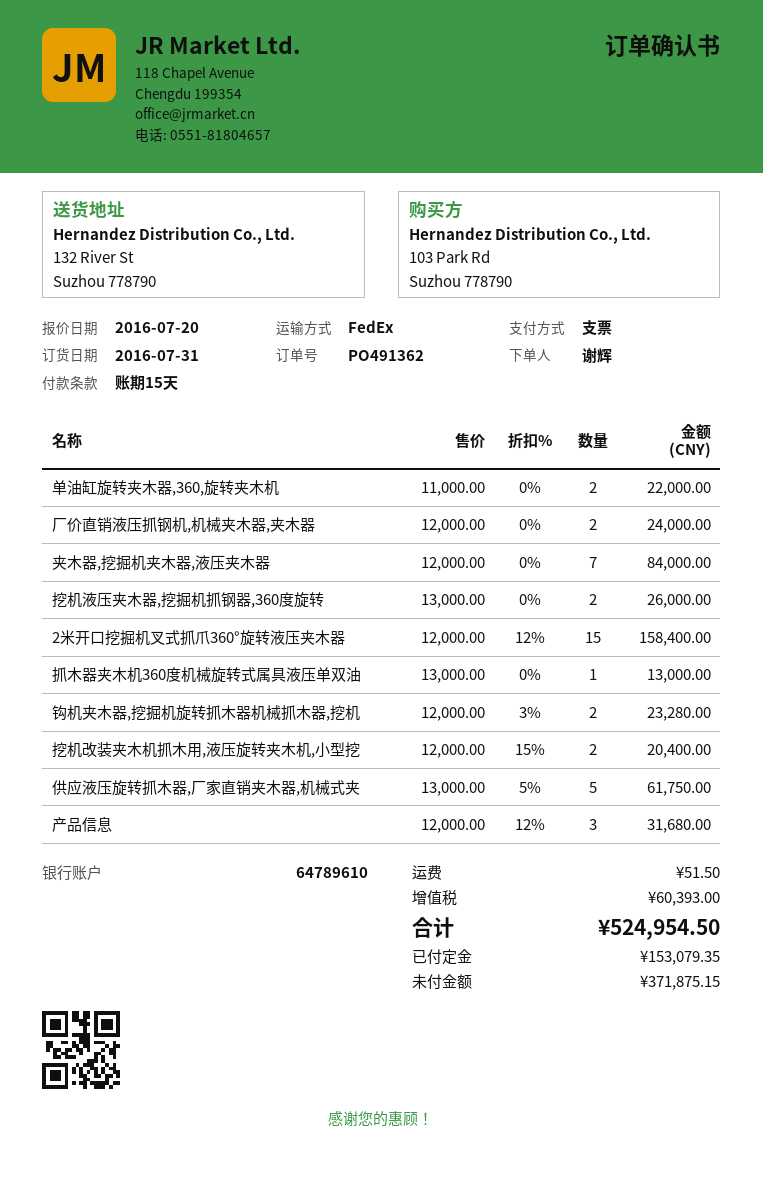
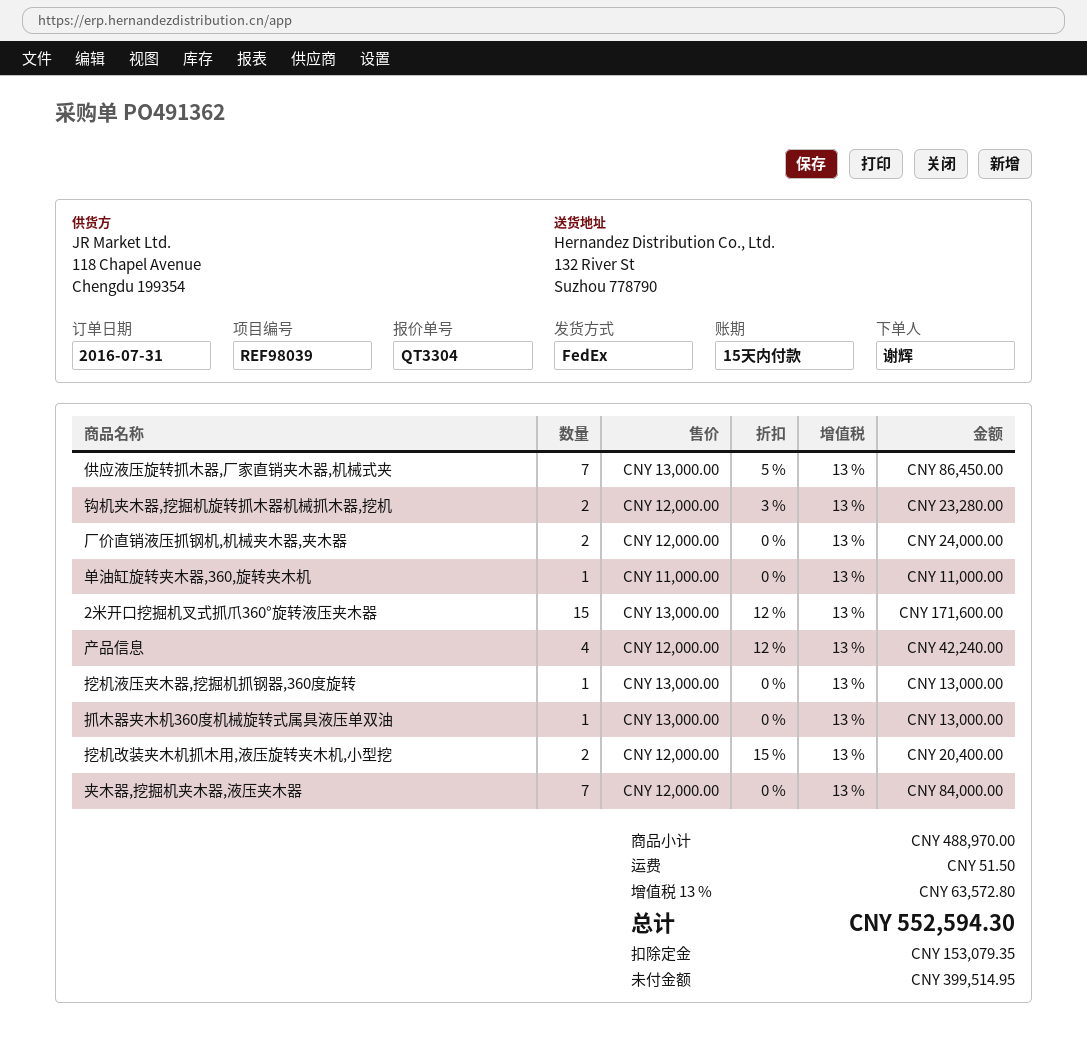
单油缸旋转夹木器,360,旋转夹木机: 2 x 11000.00 = 22000.00 -> 1 x 11000.00 = 11000.00
挖机液压夹木器,挖掘机抓钢器,360度旋转: 2 x 13000.00 = 26000.00 -> 1 x 13000.00 = 13000.00
2米开口挖掘机叉式抓爪360°旋转液压夹木器: 15 x 12000.00 - 12% = 158400.00 -> 15 x 13000.00 - 12% = 171600.00
供应液压旋转抓木器,厂家直销夹木器,机械式夹: 5 x 13000.00 - 5% = 61750.00 -> 7 x 13000.00 - 5% = 86450.00
产品信息: 3 x 12000.00 - 12% = 31680.00 -> 4 x 12000.00 - 12% = 42240.00
tax: 60393.00 -> 63572.80
total: 524954.50 -> 552594.30
balance: 371875.15 -> 399514.95

